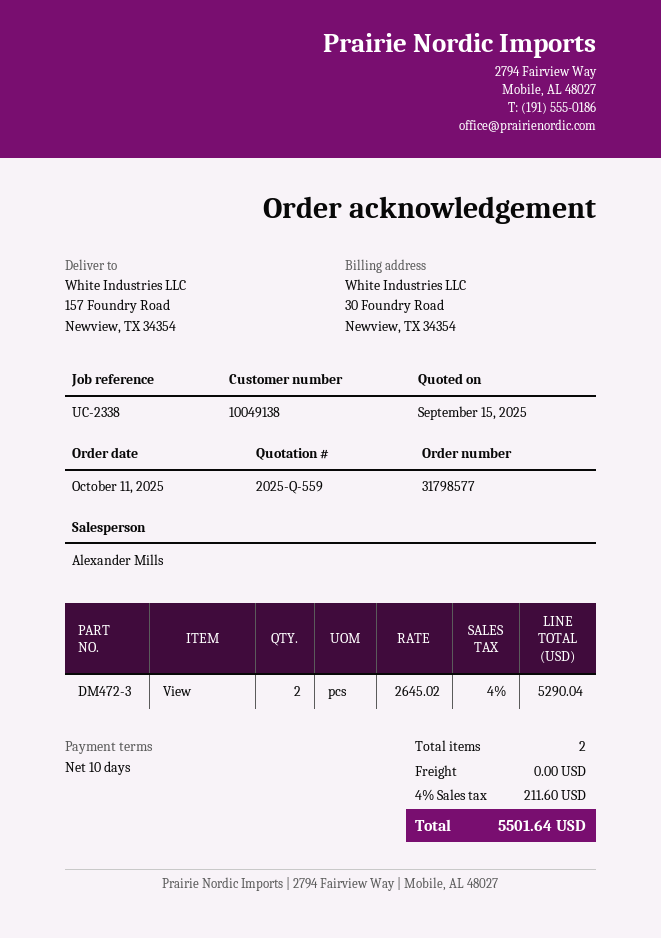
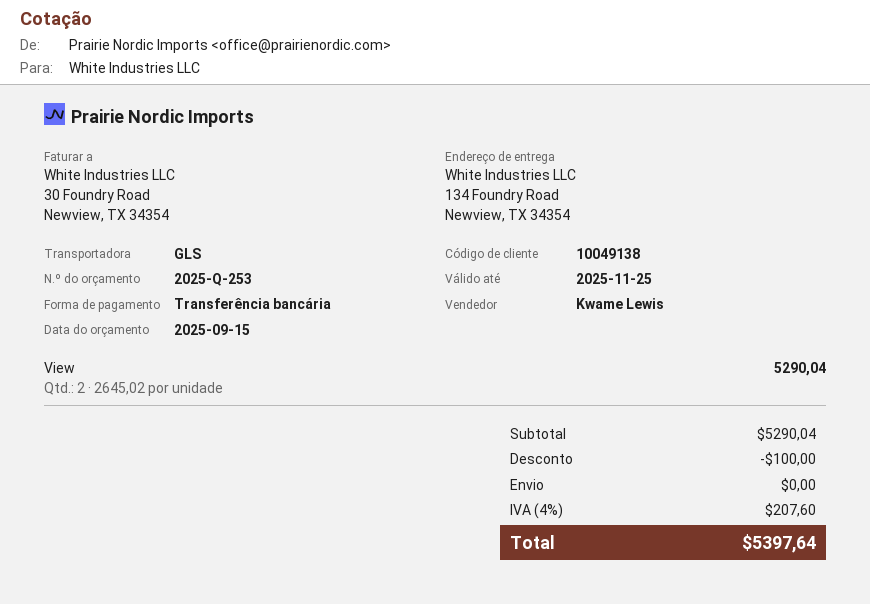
quote number: 2025-Q-559 -> 2025-Q-253
sales rep: Alexander Mills -> Kwame Lewis
ship to: 157 Foundry Road, Newview, TX 34354 -> 134 Foundry Road, Newview, TX 34354
discount: none -> 100.00
tax: 4% = 211.60 -> 4% = 207.60
total: 5501.64 -> 5397.64

